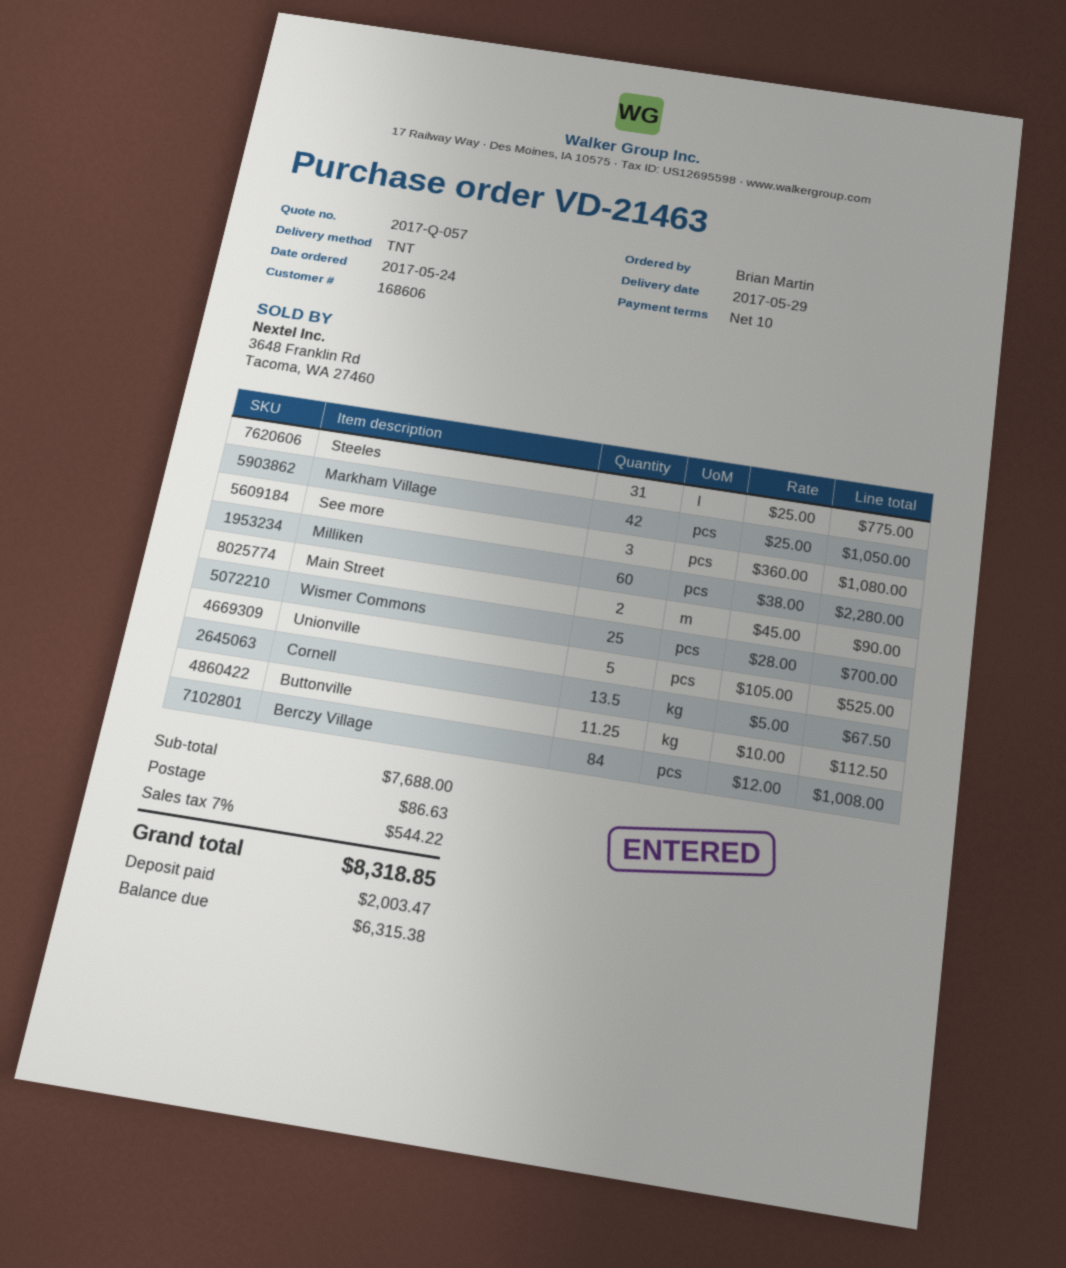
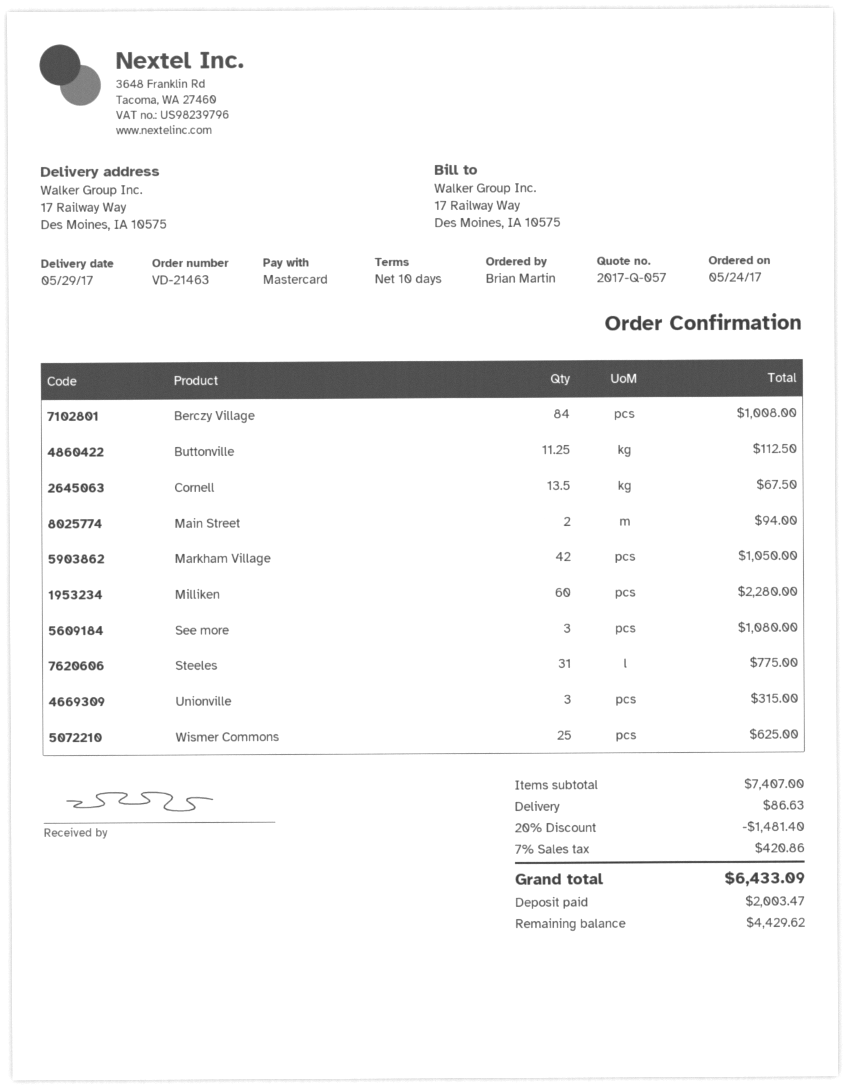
Main Street: 2 for 90.00 -> 2 for 94.00
Wismer Commons: 25 for 700.00 -> 25 for 625.00
Unionville: 5 for 525.00 -> 3 for 315.00
subtotal: 7688.00 -> 7407.00
discount: none -> 20% = 1481.40
tax: 7% = 544.22 -> 7% = 420.86
total: 8318.85 -> 6433.09
balance: 6315.38 -> 4429.62

